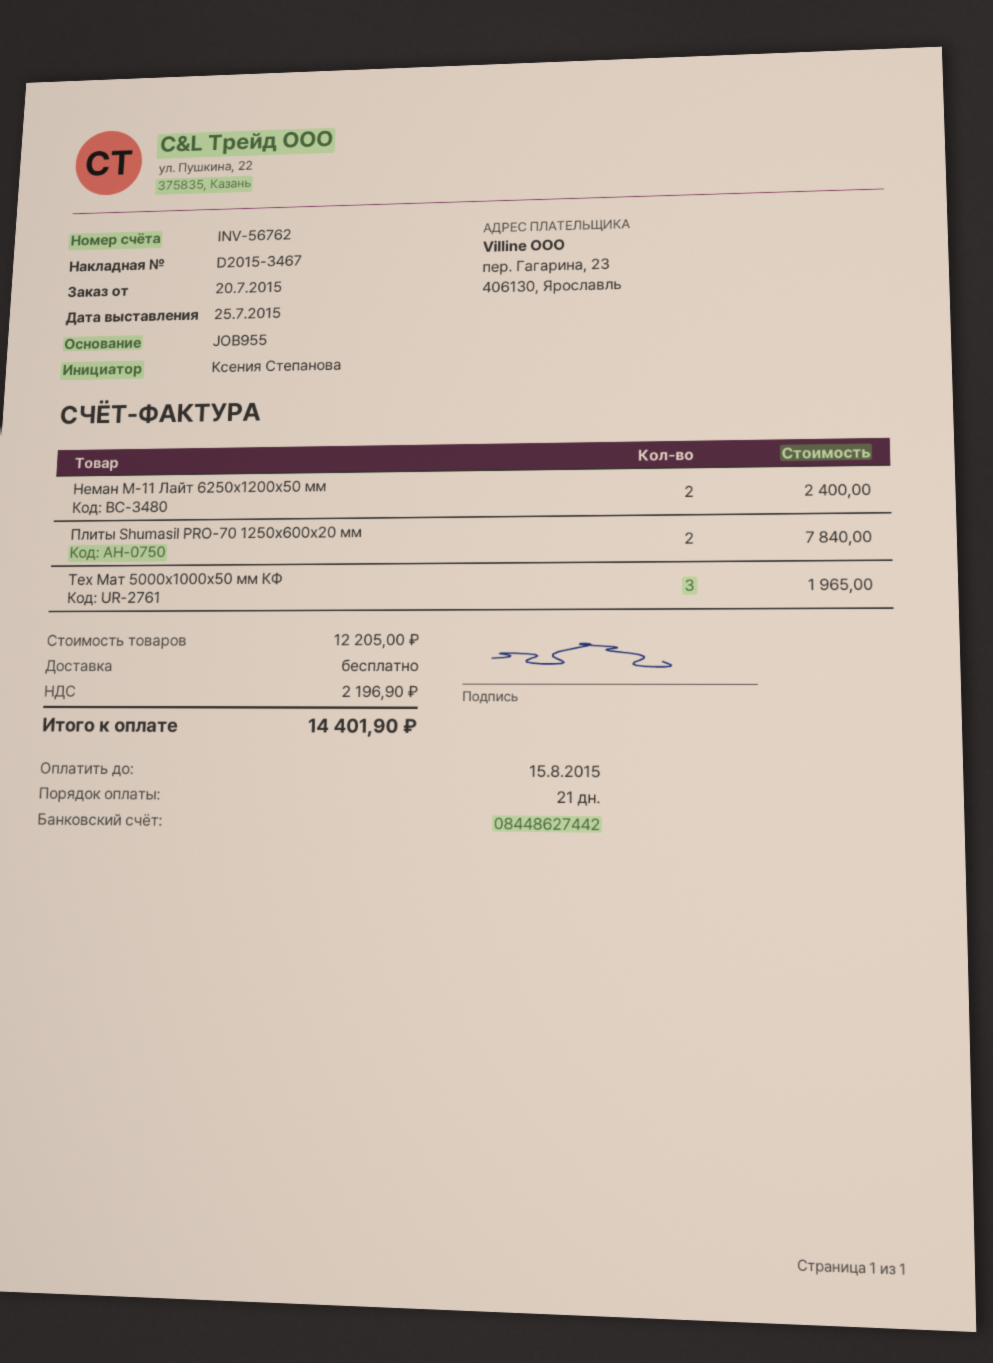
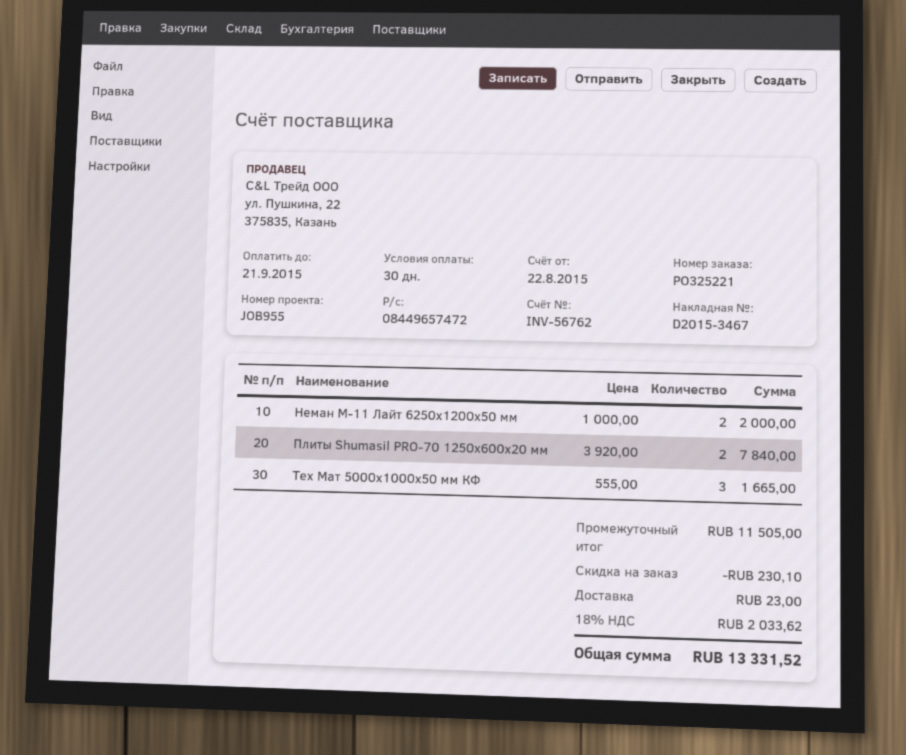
invoice date: 2015-07-25 -> 2015-08-22
payment terms: 21 days -> 30 days
due date: 2015-08-15 -> 2015-09-21
bank account: 08448627442 -> 08449657472
Неман M-11 Лайт 6250х1200х50 мм: 2 for 2400.00 -> 2 for 2000.00
Тех Мат 5000х1000х50 мм КФ: 3 for 1965.00 -> 3 for 1665.00
subtotal: 12205.00 -> 11505.00
discount: none -> 230.10
shipping: 0.00 -> 23.00
tax: 2196.90 -> 2033.62
total: 14401.90 -> 13331.52

